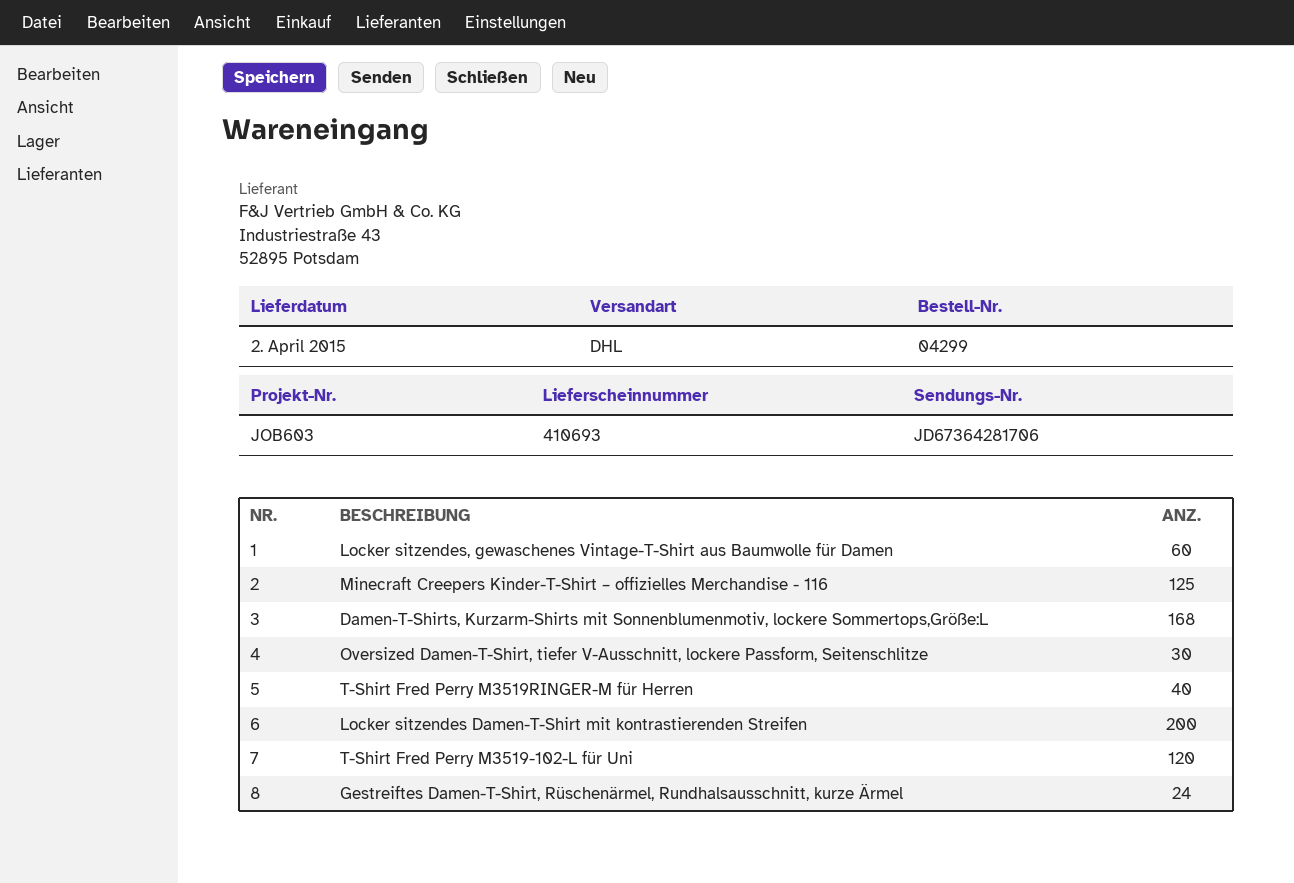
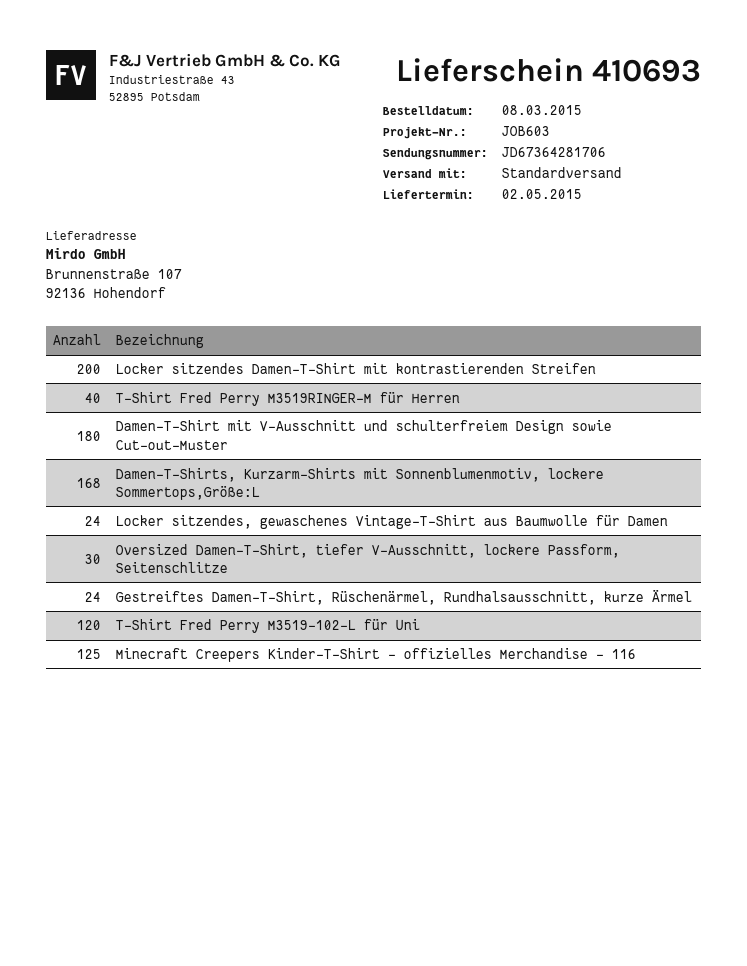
delivery date: 2015-04-02 -> 2015-05-02
shipping method: DHL -> standard
Locker sitzendes, gewaschenes Vintage-T-Shirt aus Baumwolle für Damen: 60 -> 24
Damen-T-Shirt mit V-Ausschnitt und schulterfreiem Design sowie Cut-out-Muster: none -> 180

